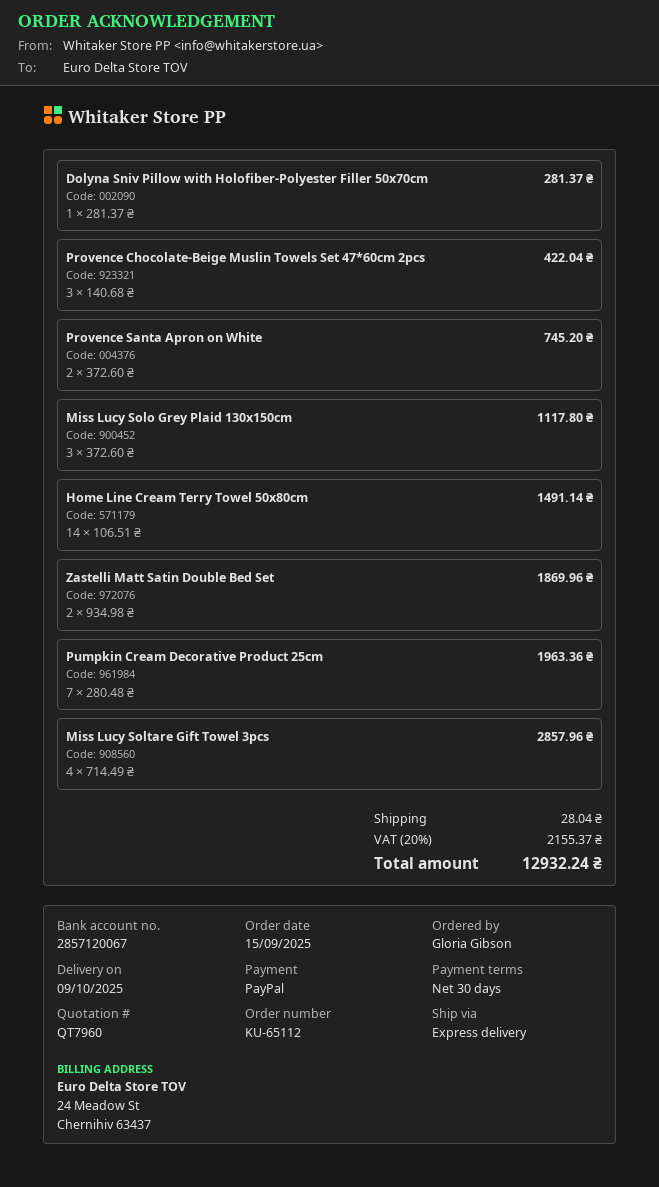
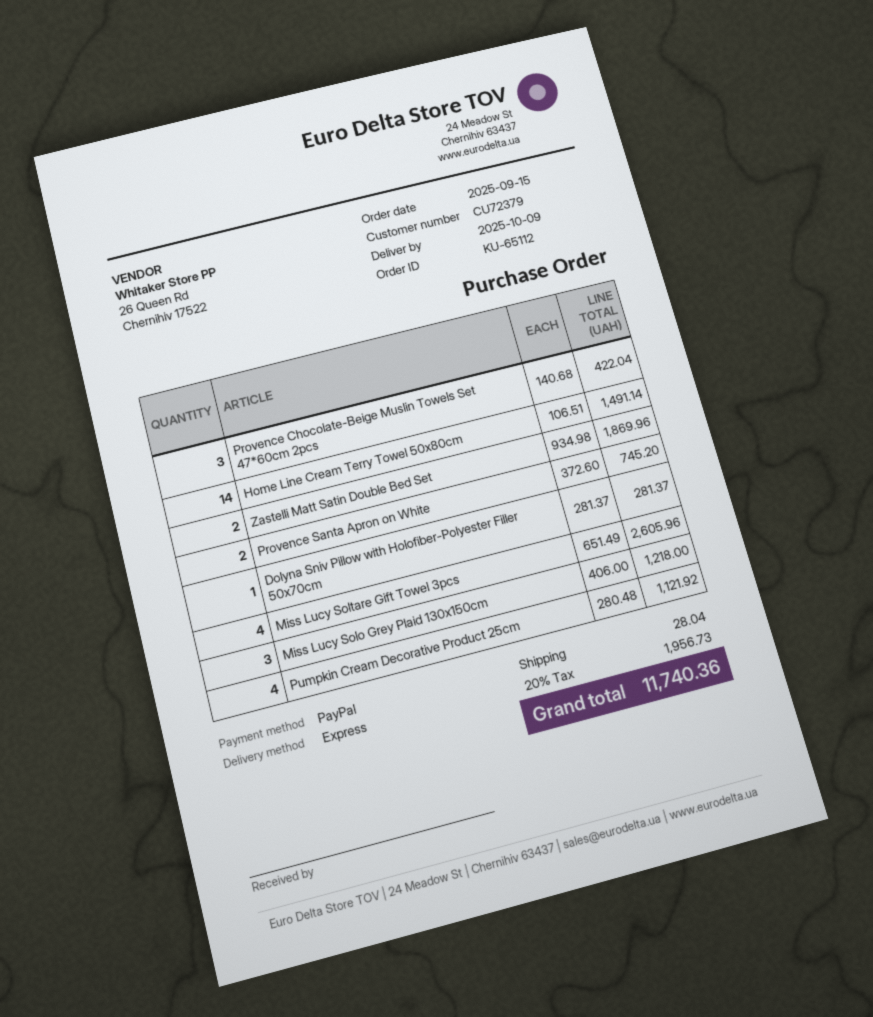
Miss Lucy Solo Grey Plaid 130x150cm: 3 x 372.60 = 1117.80 -> 3 x 406.00 = 1218.00
Pumpkin Cream Decorative Product 25cm: 7 x 280.48 = 1963.36 -> 4 x 280.48 = 1121.92
Miss Lucy Soltare Gift Towel 3pcs: 4 x 714.49 = 2857.96 -> 4 x 651.49 = 2605.96
tax: 20% = 2155.37 -> 20% = 1956.73
total: 12932.24 -> 11740.36

